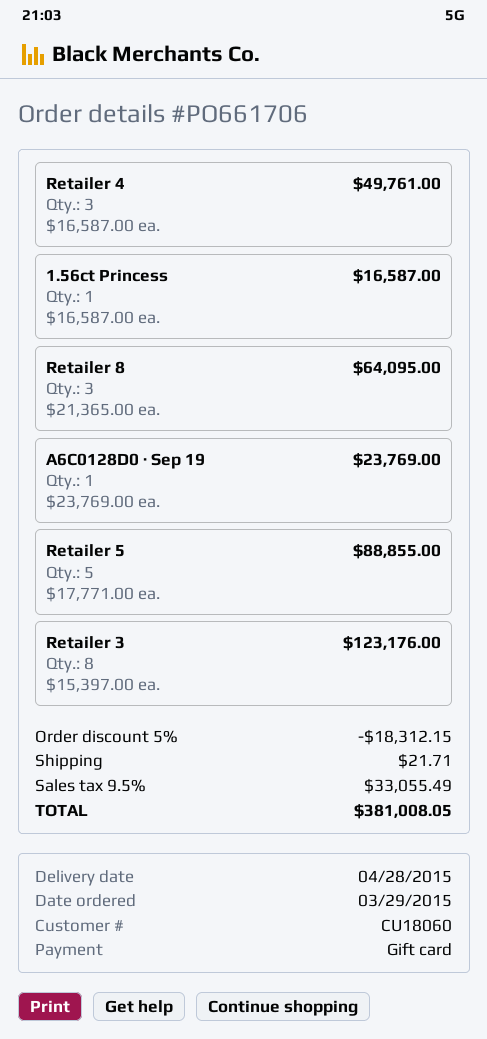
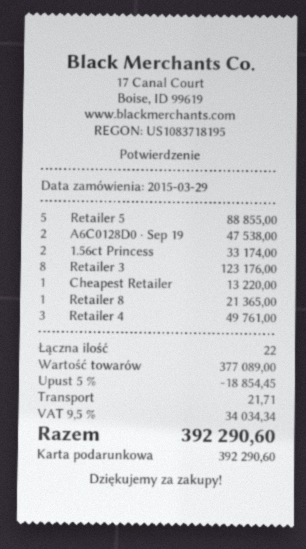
1.56ct Princess: 1 for 16587.00 -> 2 for 33174.00
Retailer 8: 3 for 64095.00 -> 1 for 21365.00
A6C0128D0 · Sep 19: 1 for 23769.00 -> 2 for 47538.00
Cheapest Retailer: none -> 1 for 13220.00
discount: 5% = 18312.15 -> 5% = 18854.45
tax: 9.5% = 33055.49 -> 9.5% = 34034.34
total: 381008.05 -> 392290.60

